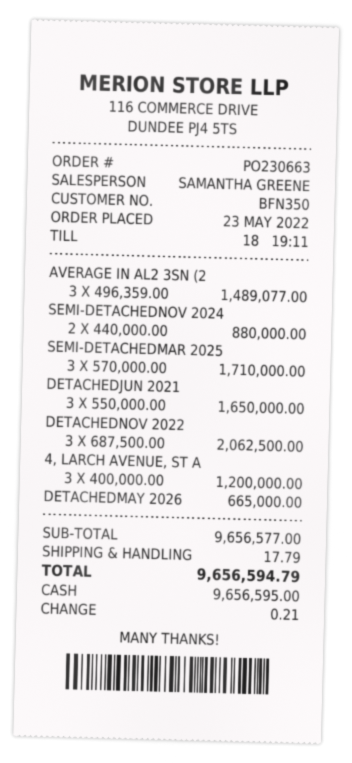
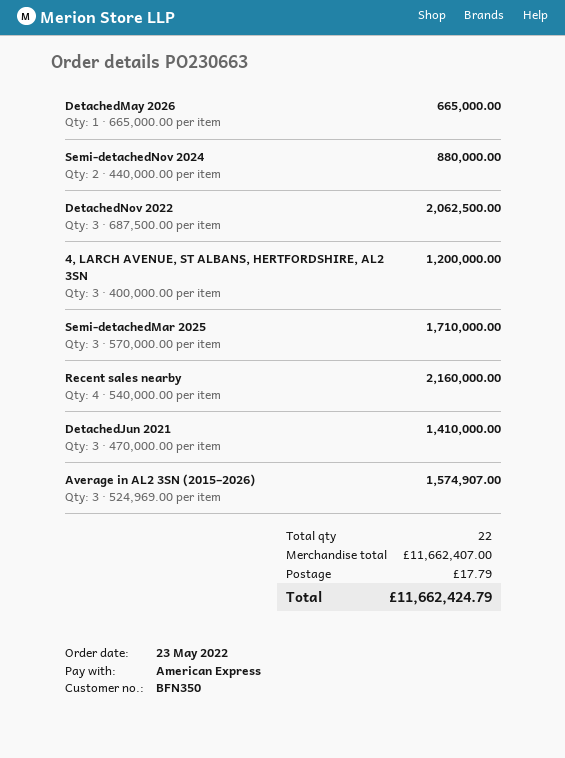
payment method: cash -> American Express
AVERAGE IN AL2 3SN (2: 3 x 496359.00 = 1489077.00 -> 3 x 524969.00 = 1574907.00
DETACHEDJUN 2021: 3 x 550000.00 = 1650000.00 -> 3 x 470000.00 = 1410000.00
Recent sales nearby: none -> 4 x 540000.00 = 2160000.00
subtotal: 9656577.00 -> 11662407.00
total: 9656594.79 -> 11662424.79

